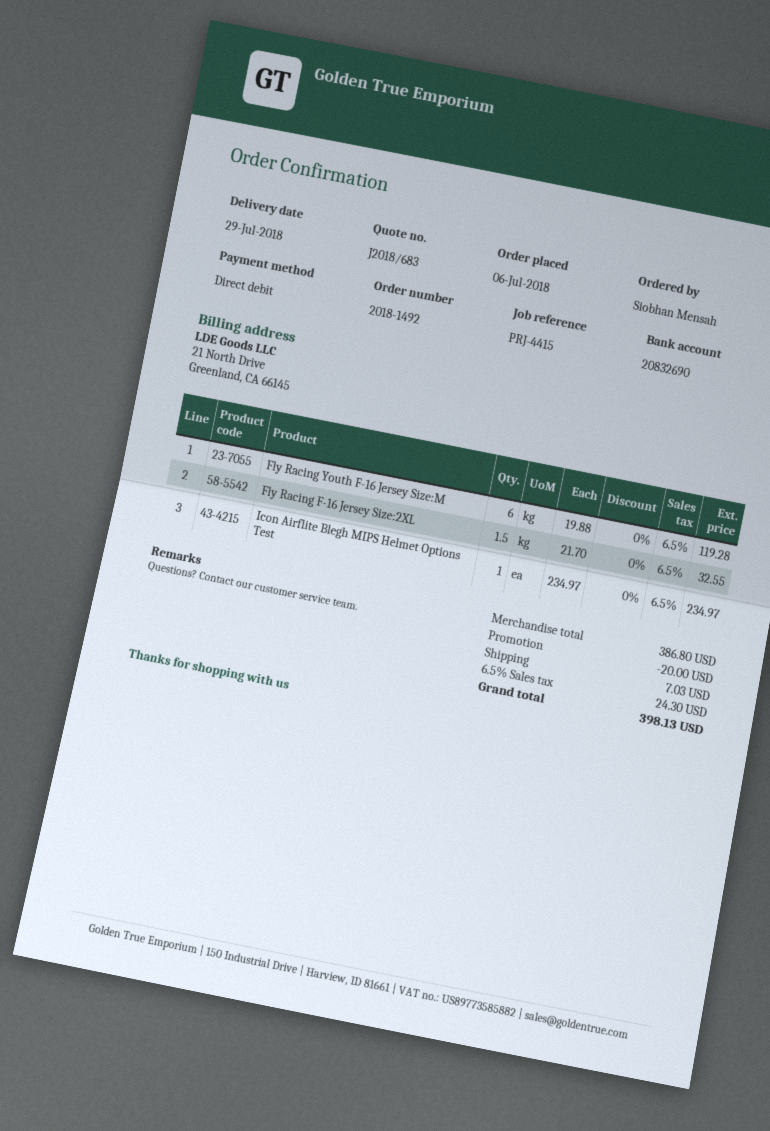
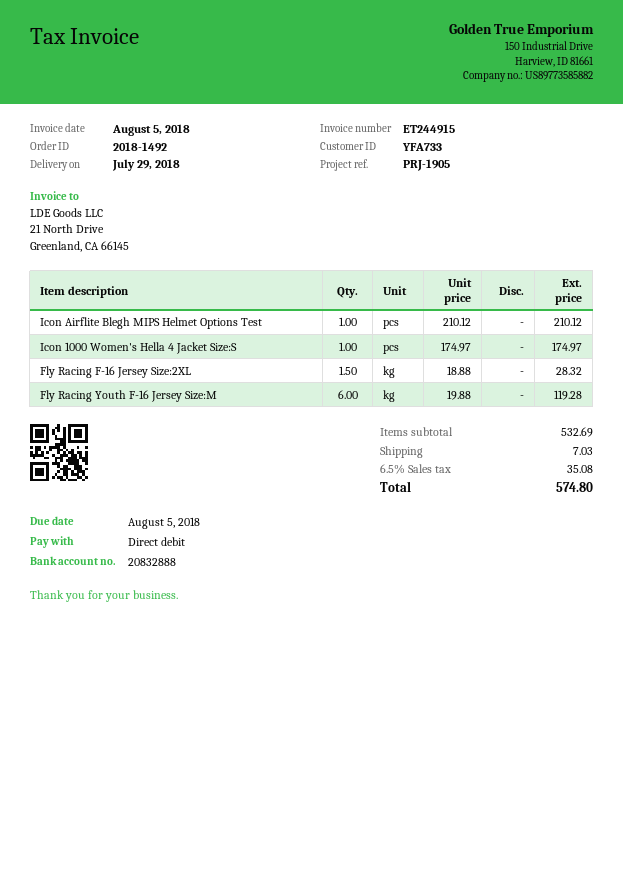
reference: PRJ-4415 -> PRJ-1905
bank account: 20832690 -> 20832888
Fly Racing F-16 Jersey Size:2XL: 1.5 x 21.70 = 32.55 -> 1.5 x 18.88 = 28.32
Icon Airflite Blegh MIPS Helmet Options Test: 1 x 234.97 = 234.97 -> 1 x 210.12 = 210.12
Icon 1000 Women's Hella 4 Jacket Size:S: none -> 1 x 174.97 = 174.97
subtotal: 386.80 -> 532.69
discount: 20.00 -> none
tax: 6.5% = 24.30 -> 6.5% = 35.08
total: 398.13 -> 574.80

